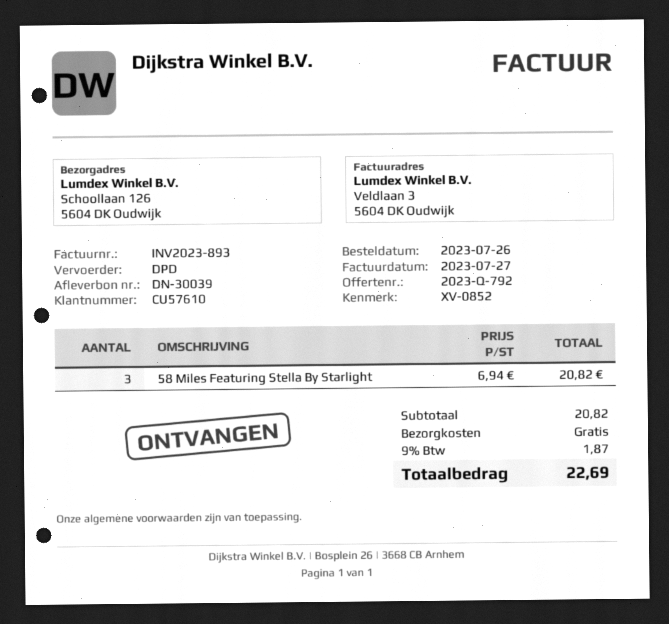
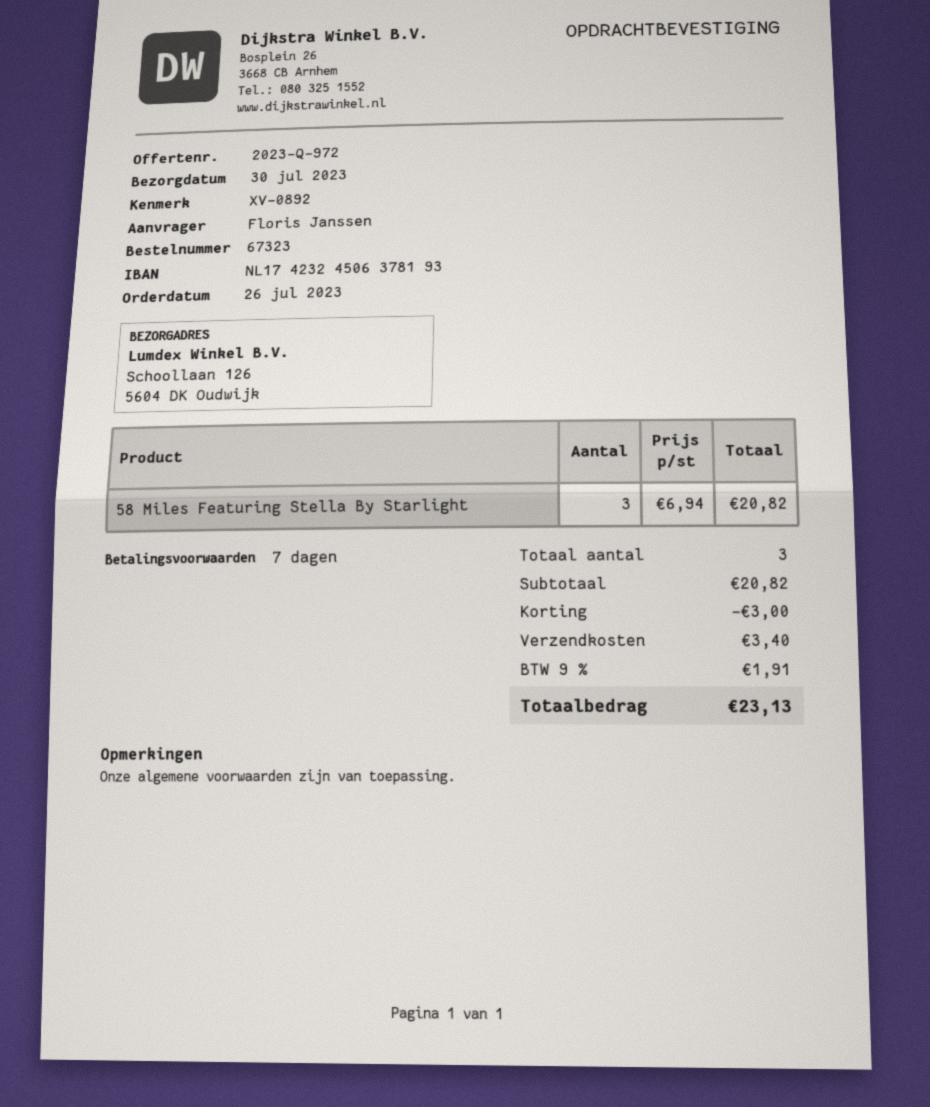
quote number: 2023-Q-792 -> 2023-Q-972
reference: XV-0852 -> XV-0892
discount: none -> 3.00
shipping: 0.00 -> 3.40
tax: 9% = 1.87 -> 9% = 1.91
total: 22.69 -> 23.13

